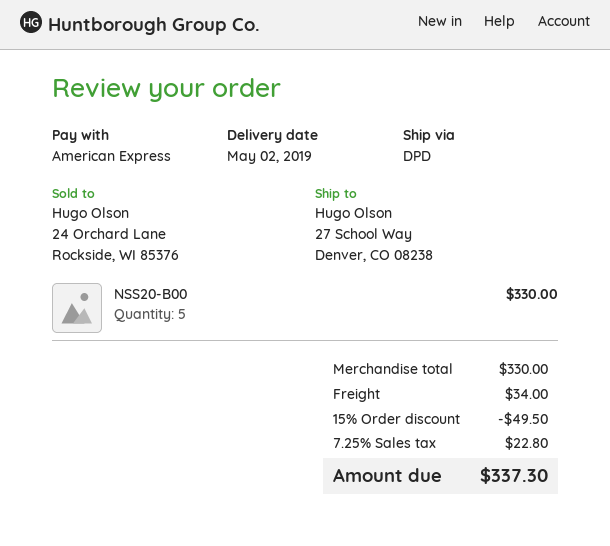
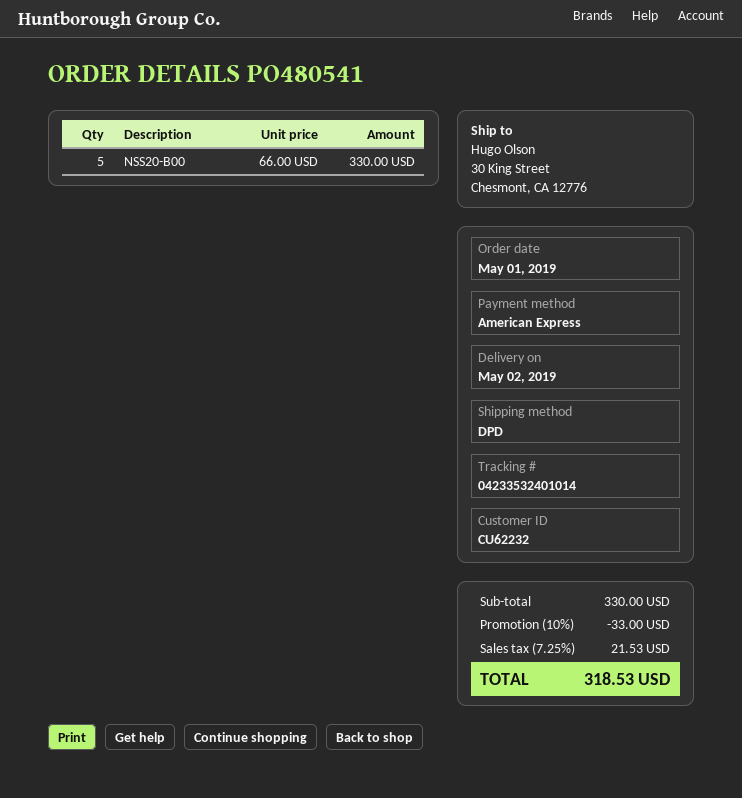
ship to: 27 School Way, Denver, CO 08238 -> 30 King Street, Chesmont, CA 12776
discount: 15% = 49.50 -> 10% = 33.00
shipping: 34.00 -> none
tax: 7.25% = 22.80 -> 7.25% = 21.53
total: 337.30 -> 318.53

